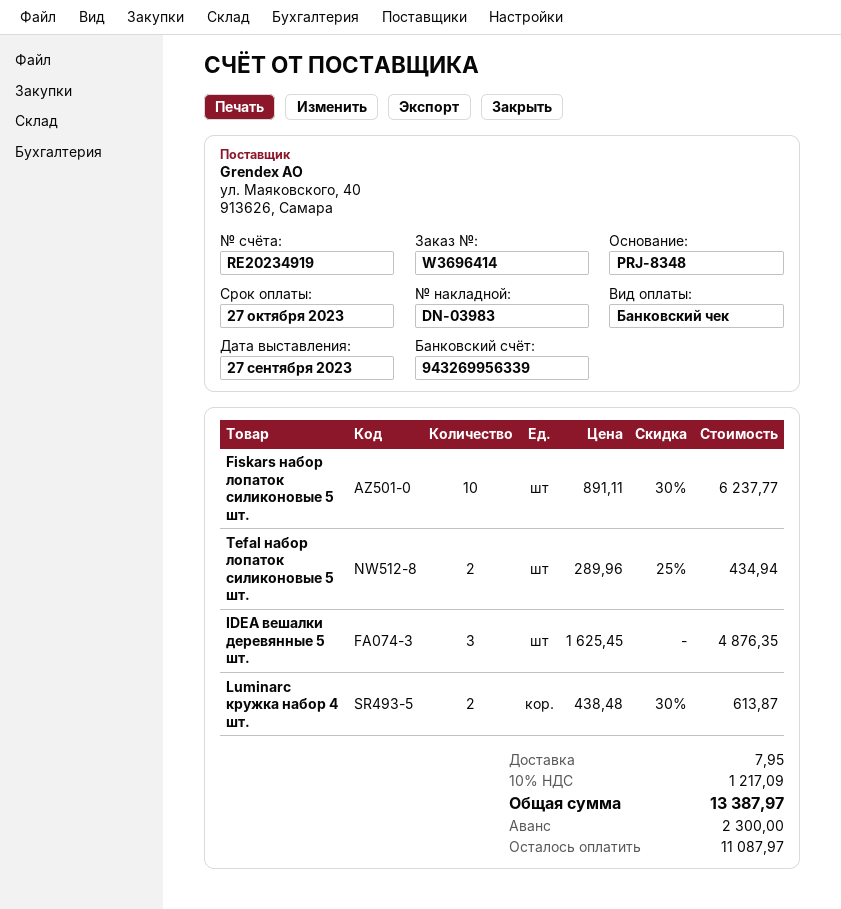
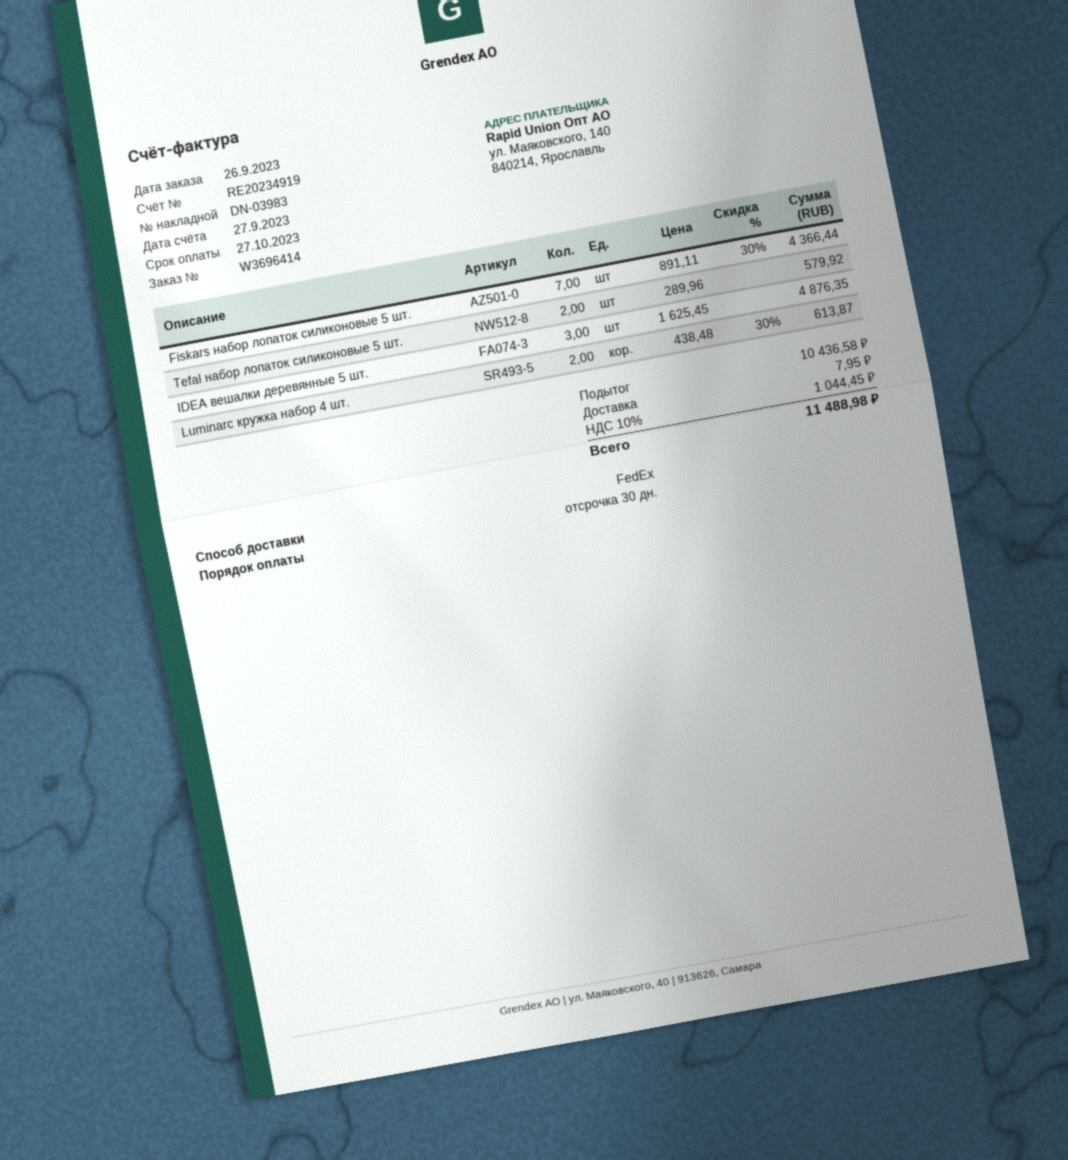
Fiskars набор лопаток силиконовые 5 шт.: 10 x 891.11 - 30% = 6237.77 -> 7 x 891.11 - 30% = 4366.44
Tefal набор лопаток силиконовые 5 шт.: 2 x 289.96 - 25% = 434.94 -> 2 x 289.96 = 579.92
tax: 10% = 1217.09 -> 10% = 1044.45
total: 13387.97 -> 11488.98

